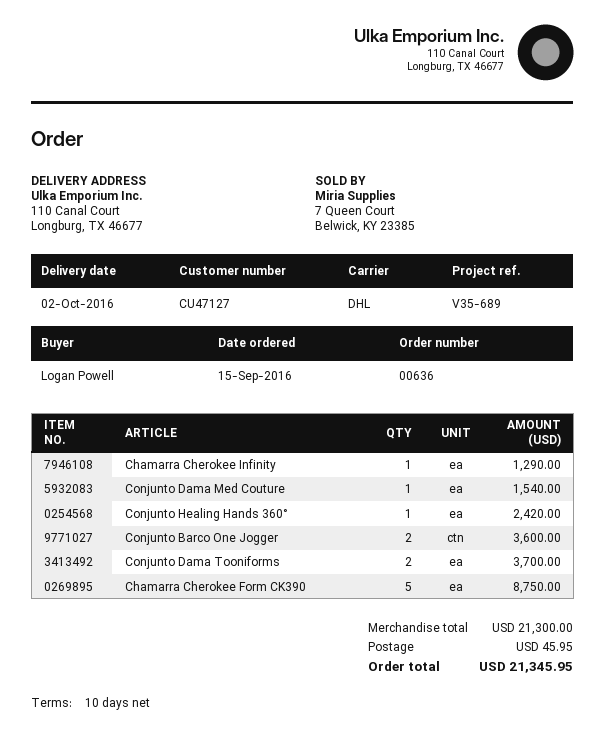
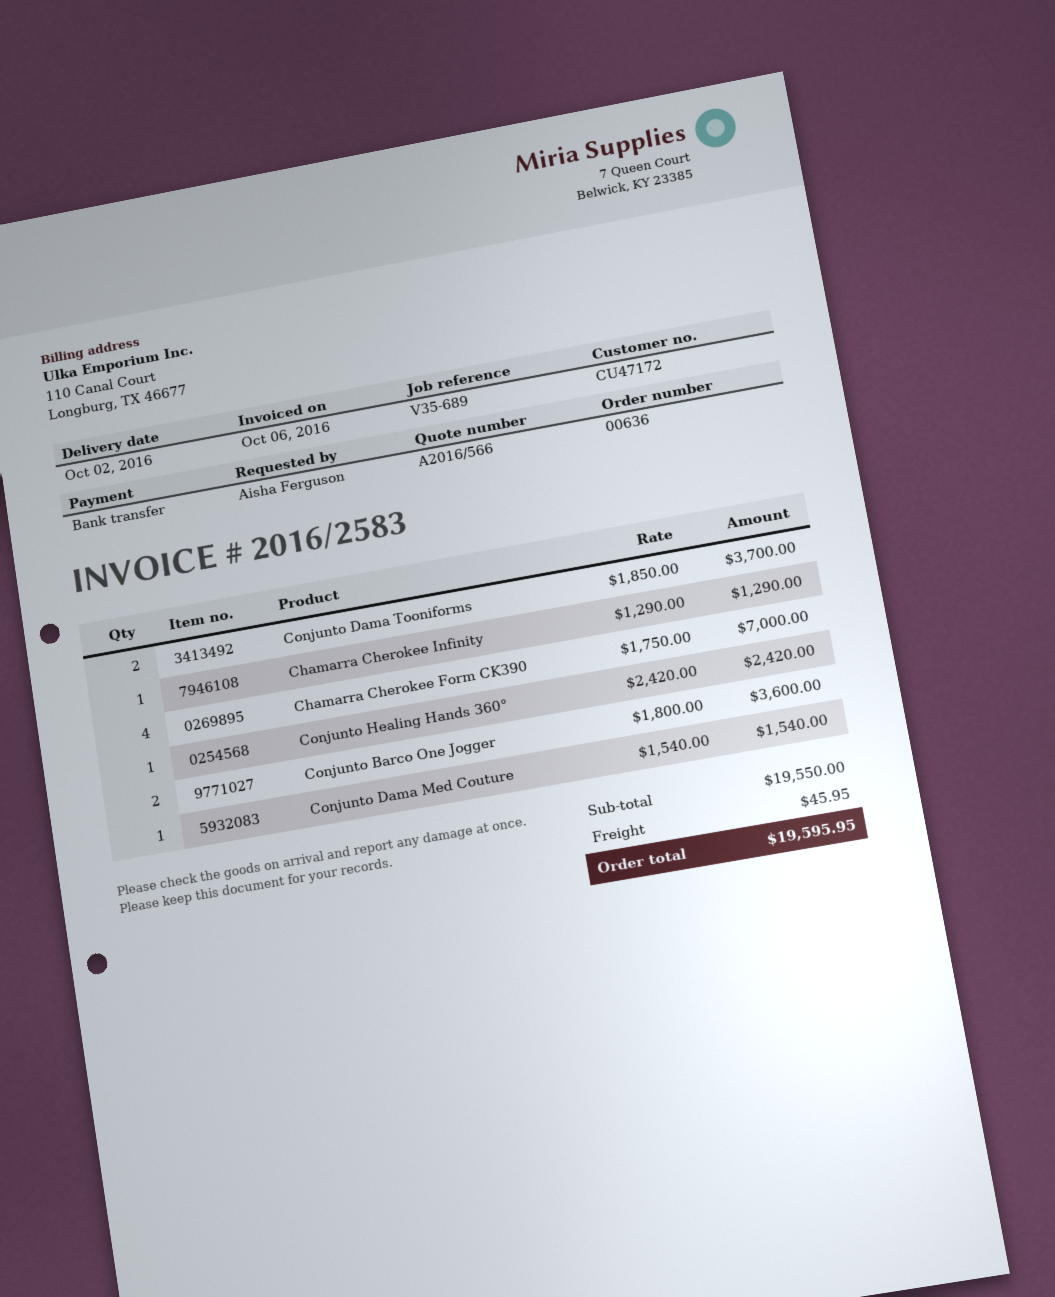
customer number: CU47127 -> CU47172
ordered by: Logan Powell -> Aisha Ferguson
Chamarra Cherokee Form CK390: 5 for 8750.00 -> 4 for 7000.00
subtotal: 21300.00 -> 19550.00
total: 21345.95 -> 19595.95

